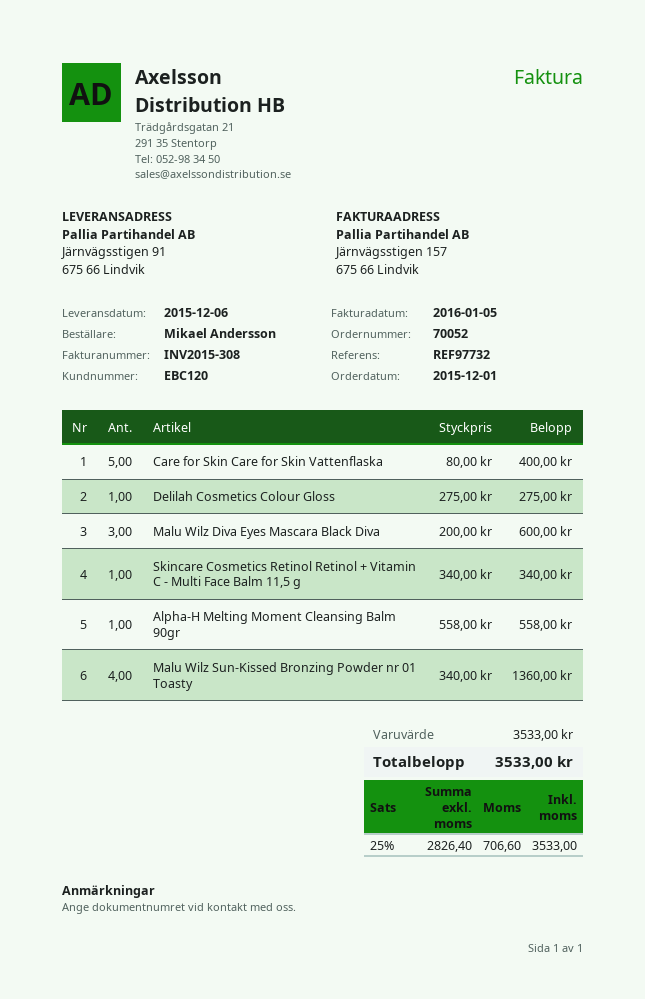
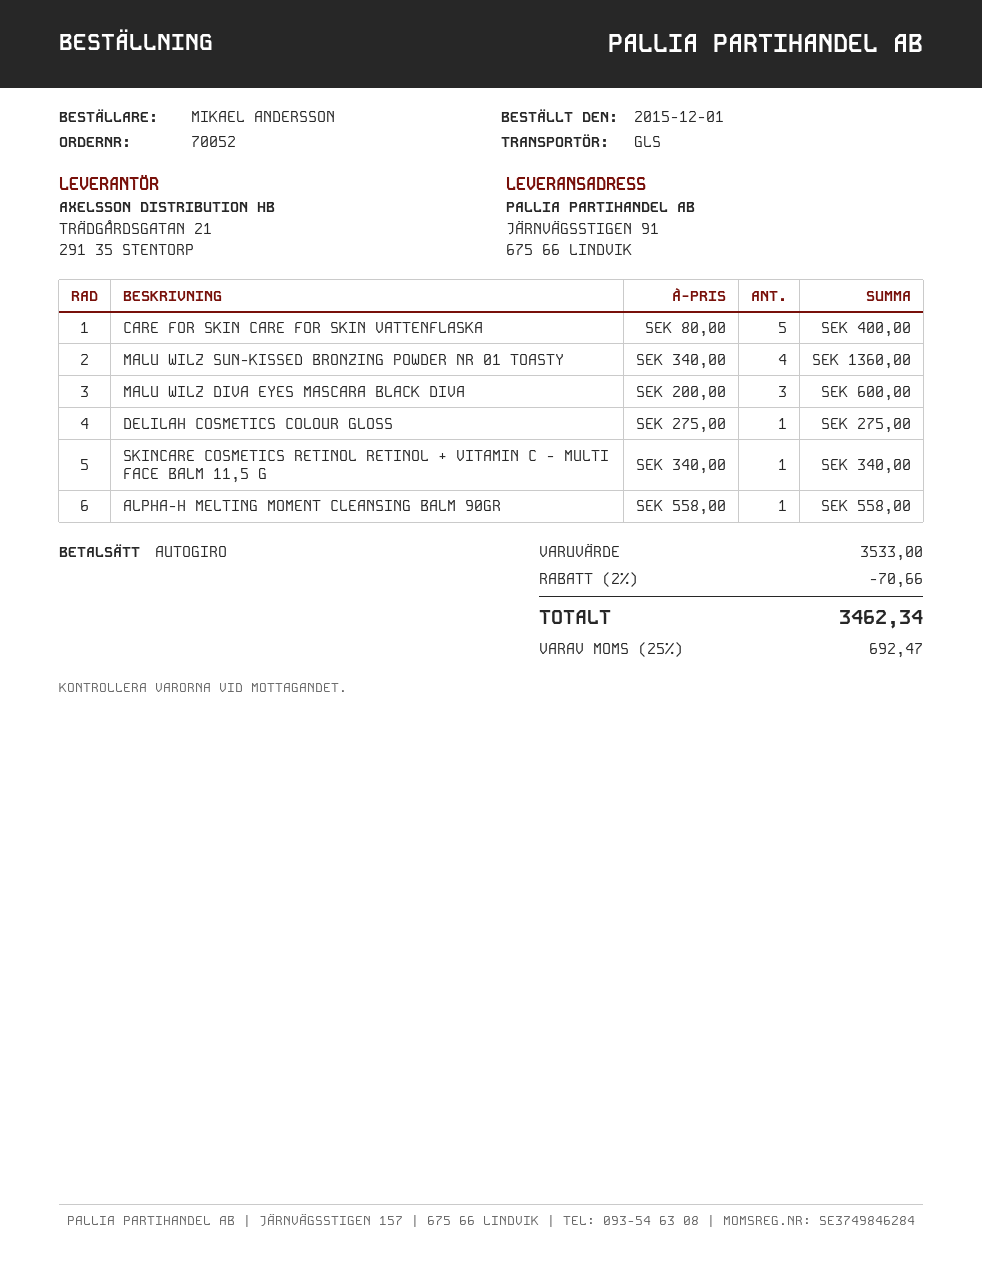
discount: none -> 2% = 70.66
tax: 25% = 706.60 -> 25% = 692.47
total: 3533.00 -> 3462.34

